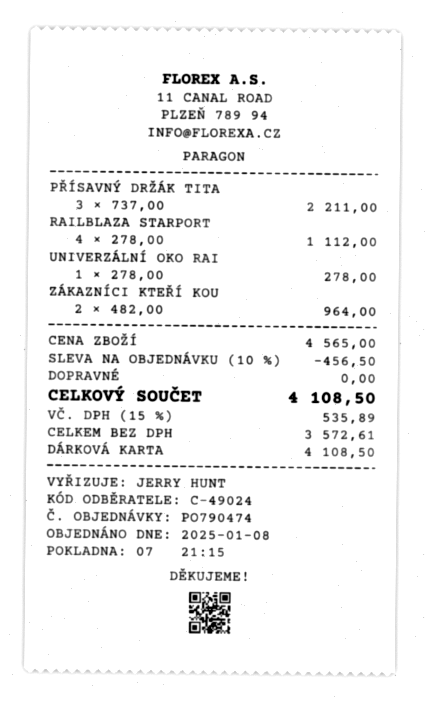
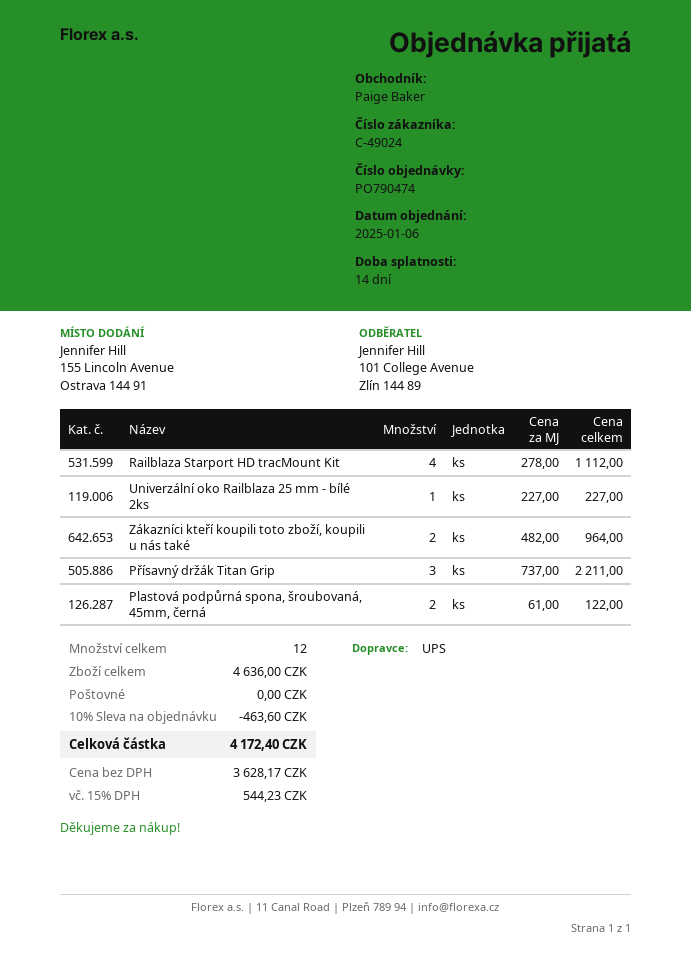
order date: 2025-01-08 -> 2025-01-06
sales rep: JERRY HUNT -> Paige Baker
UNIVERZÁLNÍ OKO RAI: 1 x 278.00 = 278.00 -> 1 x 227.00 = 227.00
Plastová podpůrná spona, šroubovaná, 45mm, černá: none -> 2 x 61.00 = 122.00
subtotal: 4565.00 -> 4636.00
discount: 10% = 456.50 -> 10% = 463.60
net: 3572.61 -> 3628.17
tax: 15% = 535.89 -> 15% = 544.23
total: 4108.50 -> 4172.40

